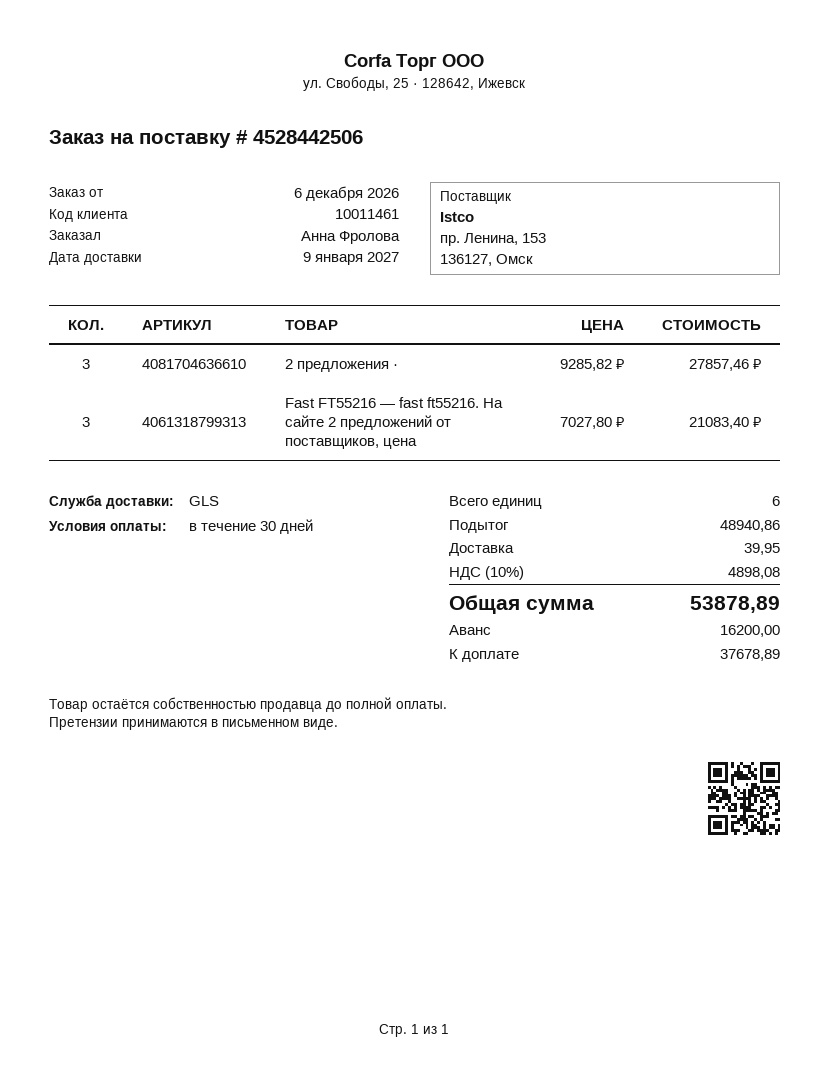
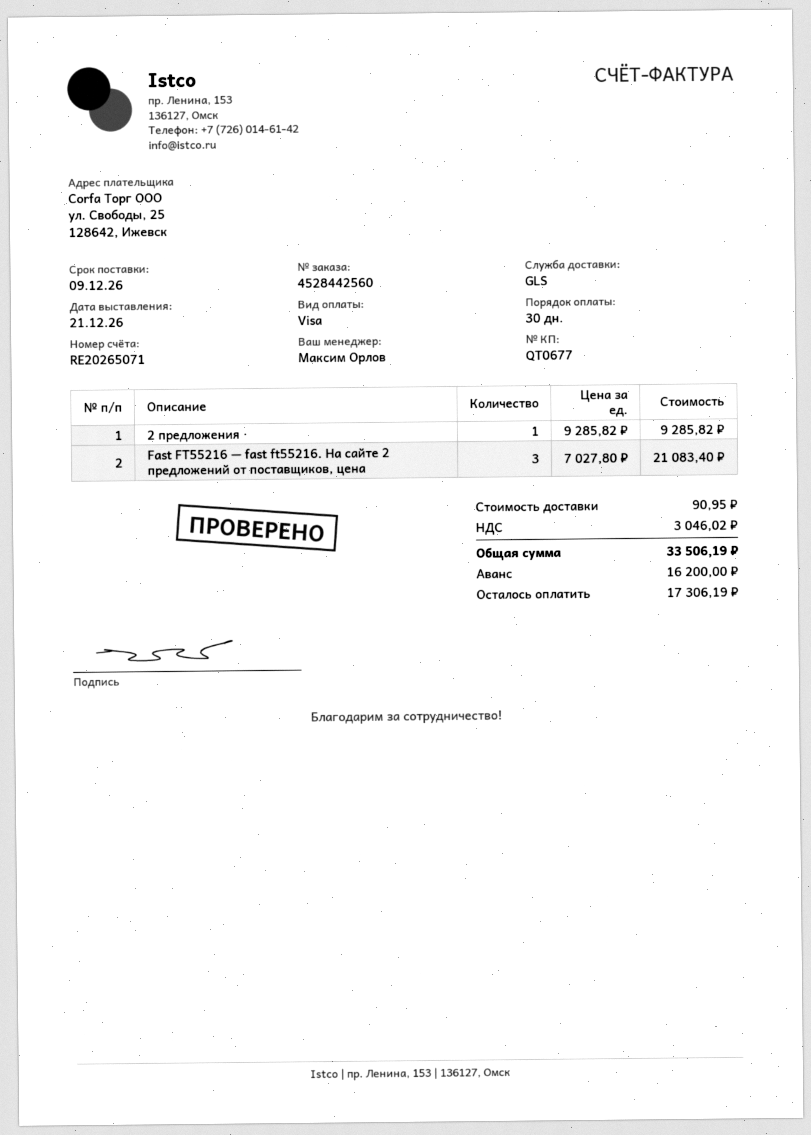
order number: 4528442506 -> 4528442560
delivery date: 2027-01-09 -> 2026-12-09
2 предложения ·: 3 x 9285.82 = 27857.46 -> 1 x 9285.82 = 9285.82
shipping: 39.95 -> 90.95
tax: 4898.08 -> 3046.02
total: 53878.89 -> 33506.19
balance: 37678.89 -> 17306.19

